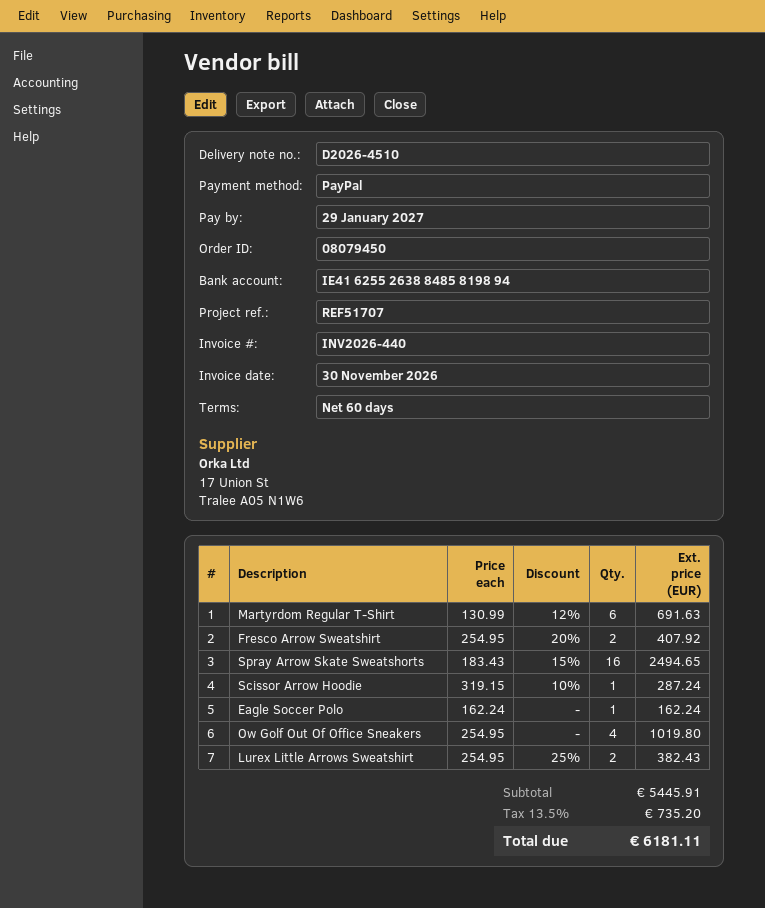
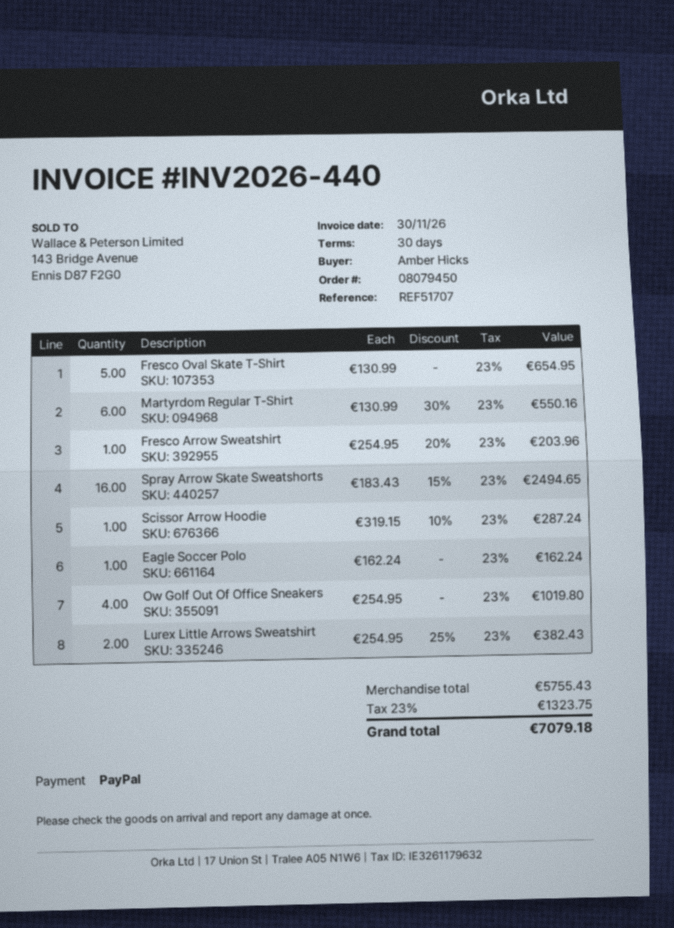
payment terms: 60 days -> 30 days
Martyrdom Regular T-Shirt: 6 x 130.99 - 12% = 691.63 -> 6 x 130.99 - 30% = 550.16
Fresco Arrow Sweatshirt: 2 x 254.95 - 20% = 407.92 -> 1 x 254.95 - 20% = 203.96
Fresco Oval Skate T-Shirt: none -> 5 x 130.99 = 654.95
subtotal: 5445.91 -> 5755.43
tax: 13.5% = 735.20 -> 23% = 1323.75
total: 6181.11 -> 7079.18

